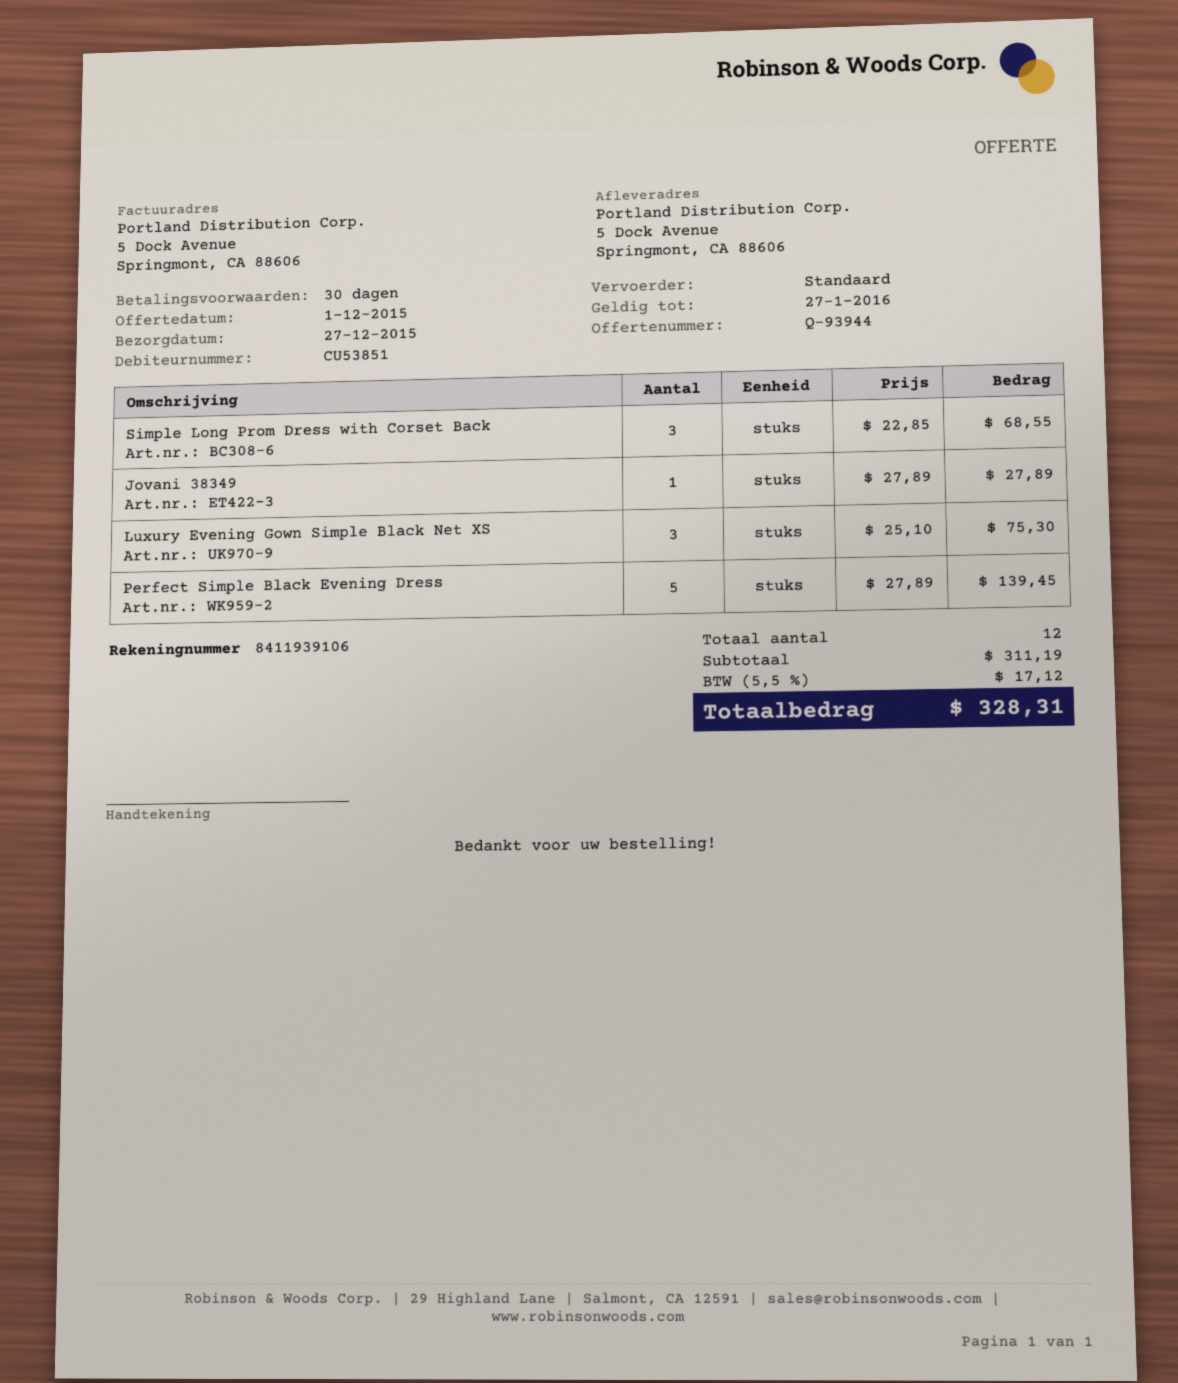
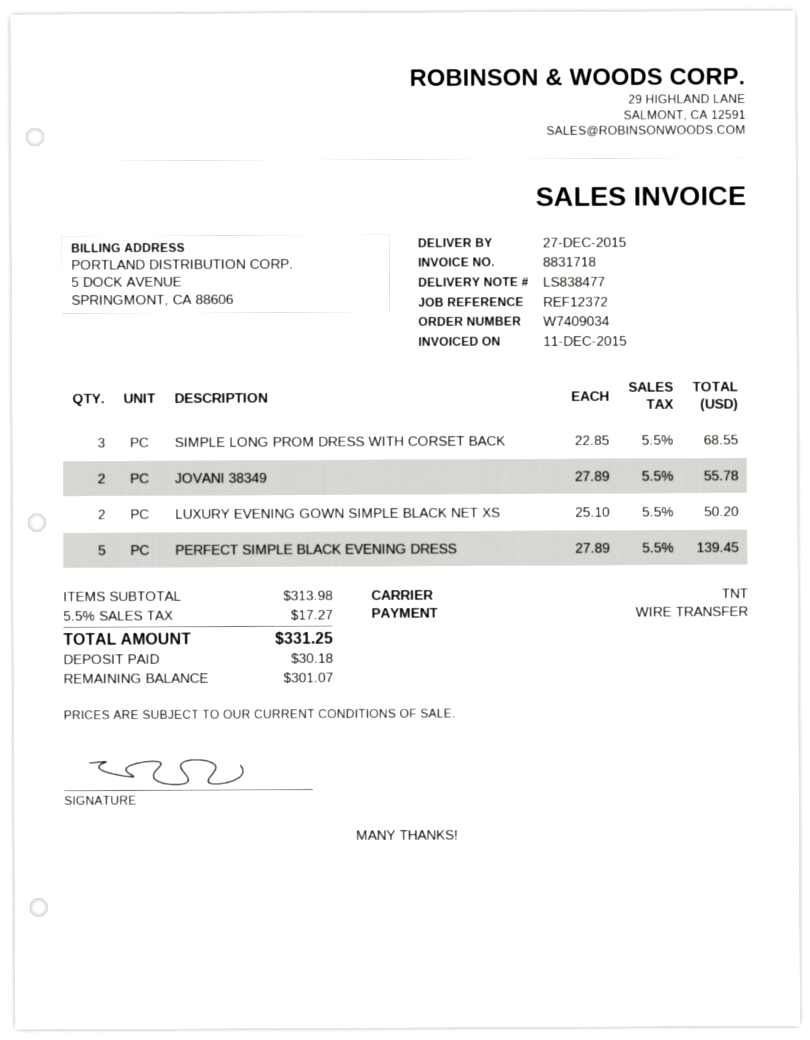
shipping method: standard -> TNT
Jovani 38349: 1 x 27.89 = 27.89 -> 2 x 27.89 = 55.78
Luxury Evening Gown Simple Black Net XS: 3 x 25.10 = 75.30 -> 2 x 25.10 = 50.20
subtotal: 311.19 -> 313.98
tax: 5.5% = 17.12 -> 5.5% = 17.27
total: 328.31 -> 331.25

